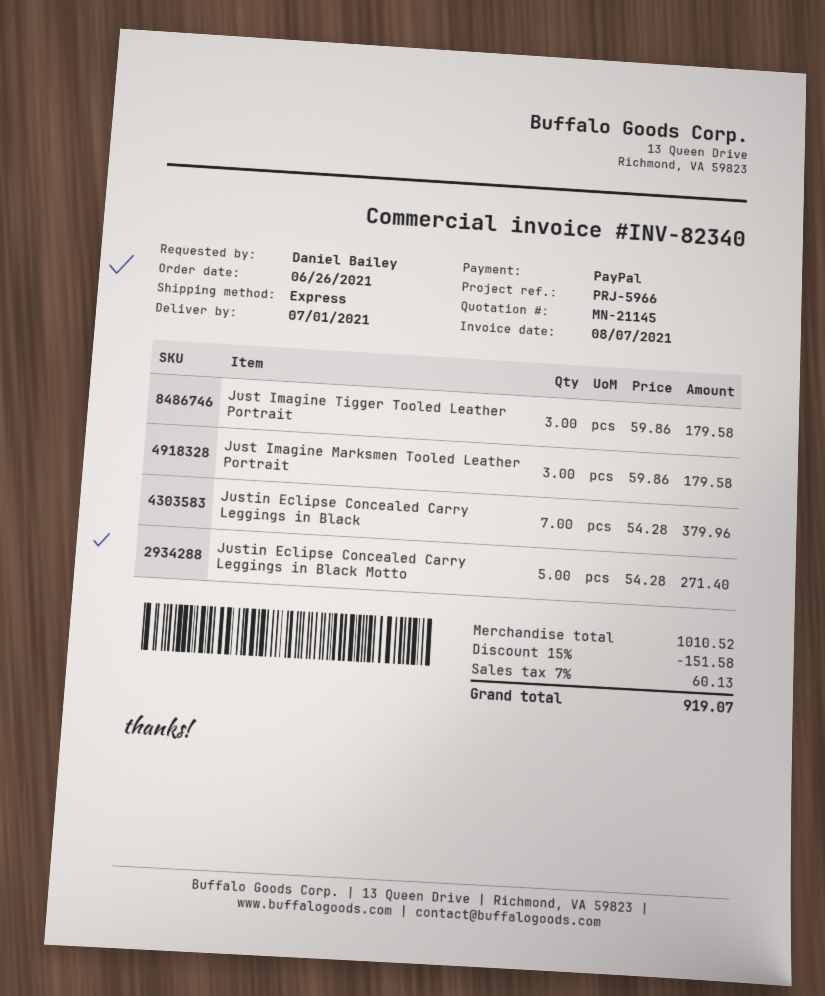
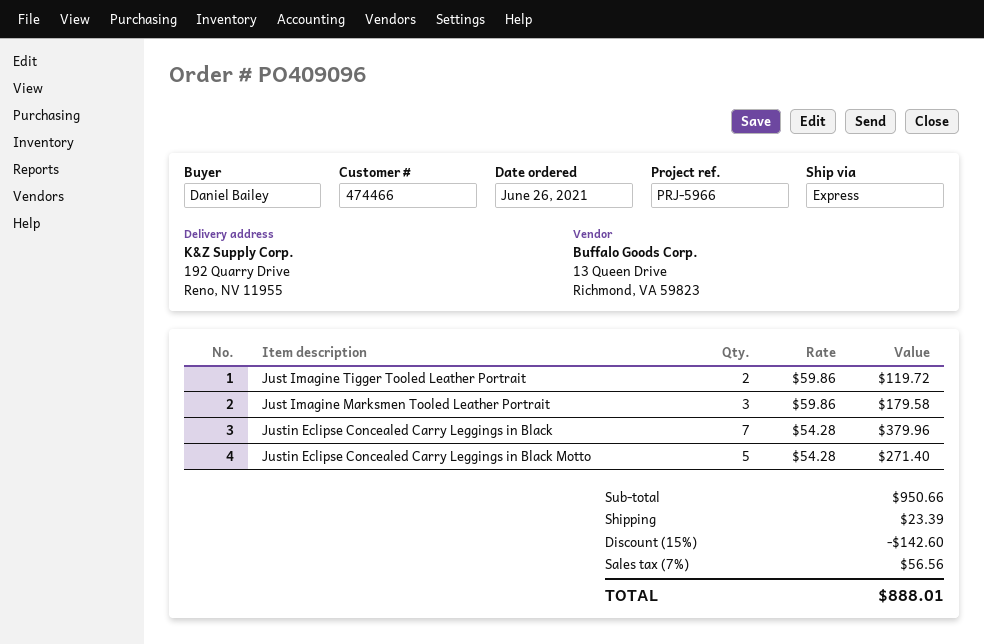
Just Imagine Tigger Tooled Leather Portrait: 3 x 59.86 = 179.58 -> 2 x 59.86 = 119.72
subtotal: 1010.52 -> 950.66
discount: 15% = 151.58 -> 15% = 142.60
shipping: none -> 23.39
tax: 7% = 60.13 -> 7% = 56.56
total: 919.07 -> 888.01

